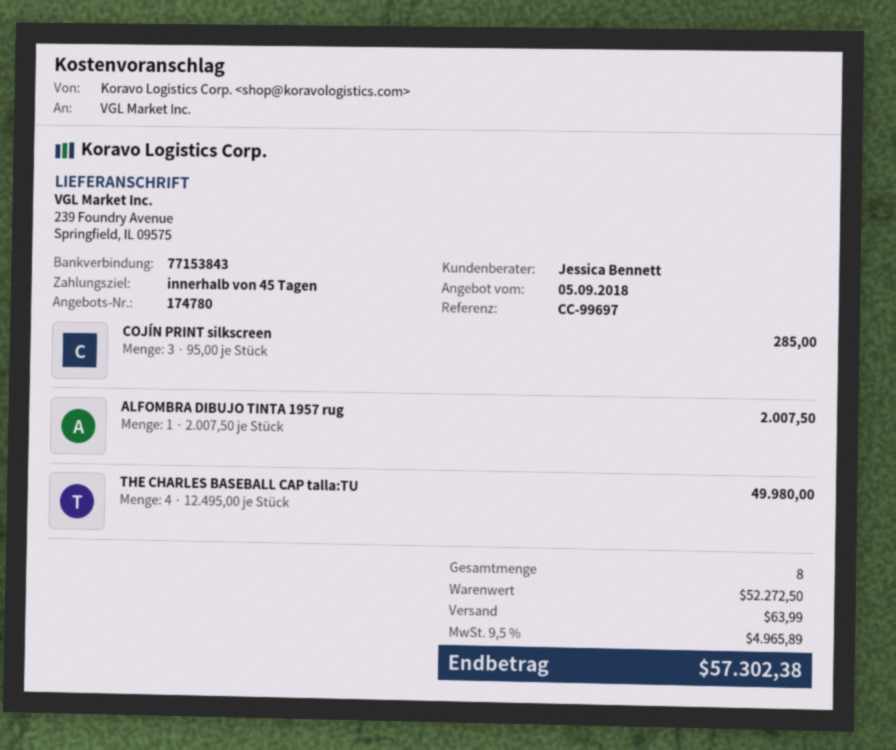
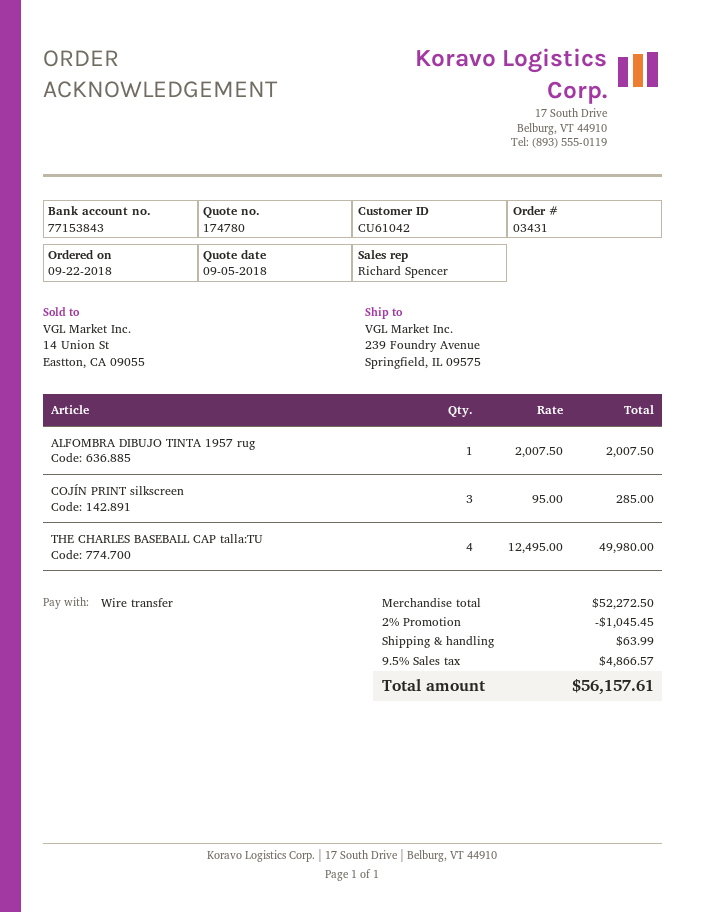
sales rep: Jessica Bennett -> Richard Spencer
discount: none -> 2% = 1045.45
tax: 9.5% = 4965.89 -> 9.5% = 4866.57
total: 57302.38 -> 56157.61

